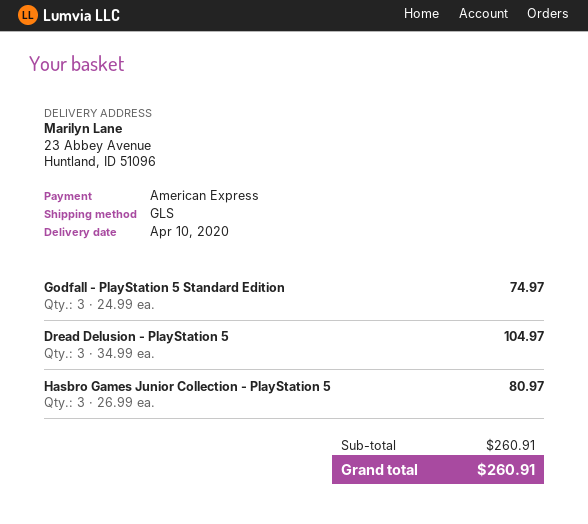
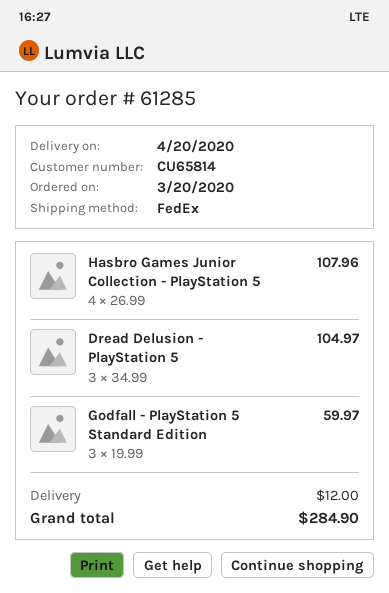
delivery date: 2020-04-10 -> 2020-04-20
shipping method: GLS -> FedEx
Godfall - PlayStation 5 Standard Edition: 3 x 24.99 = 74.97 -> 3 x 19.99 = 59.97
Hasbro Games Junior Collection - PlayStation 5: 3 x 26.99 = 80.97 -> 4 x 26.99 = 107.96
shipping: none -> 12.00
total: 260.91 -> 284.90

